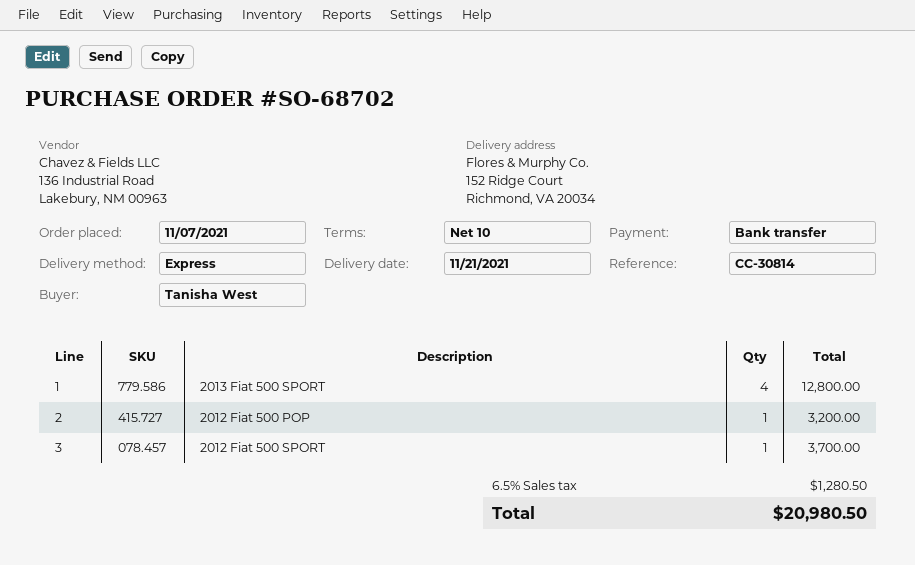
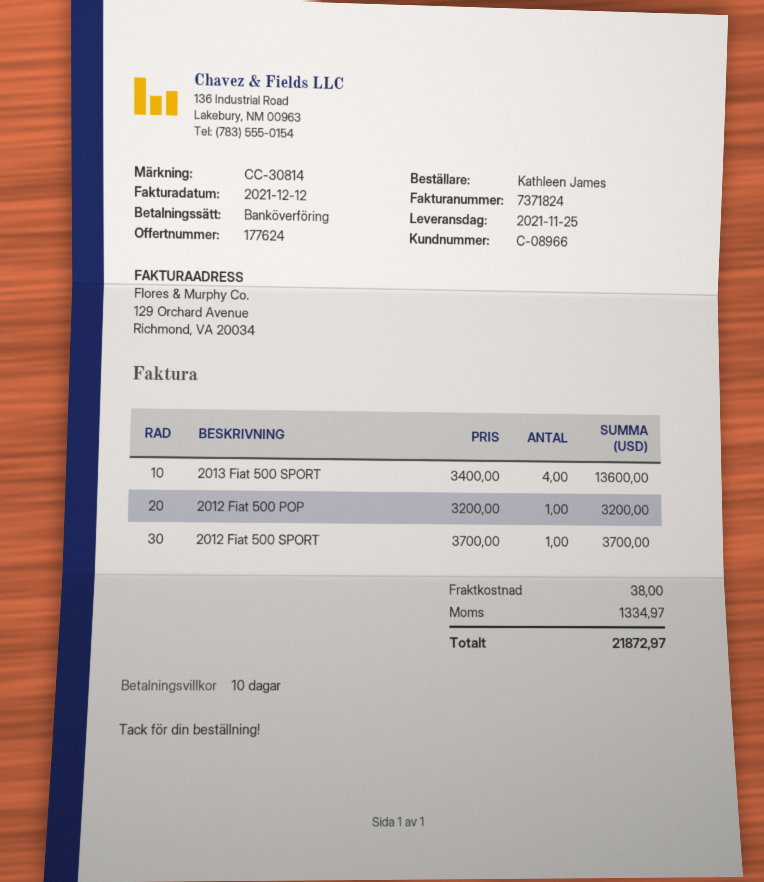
delivery date: 2021-11-21 -> 2021-11-25
ordered by: Tanisha West -> Kathleen James
2013 Fiat 500 SPORT: 4 for 12800.00 -> 4 for 13600.00
shipping: none -> 38.00
tax: 1280.50 -> 1334.97
total: 20980.50 -> 21872.97

